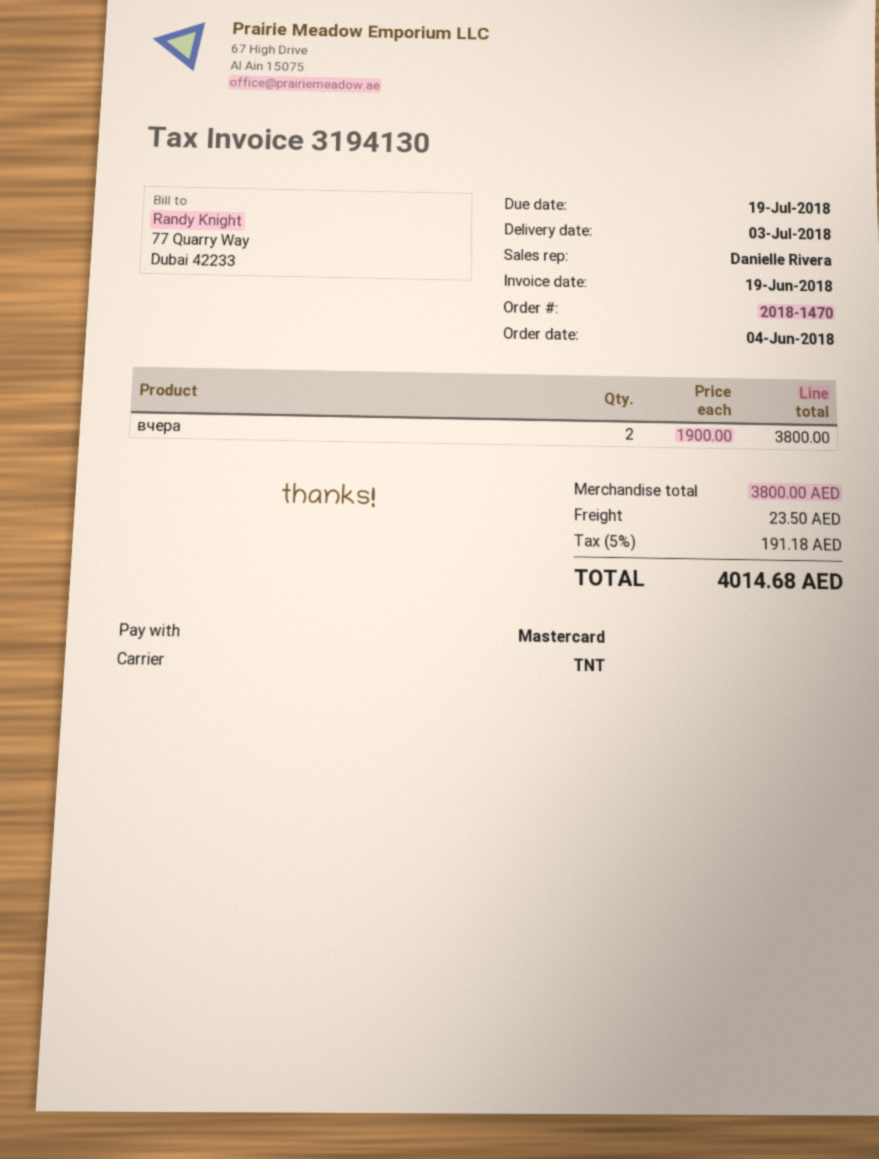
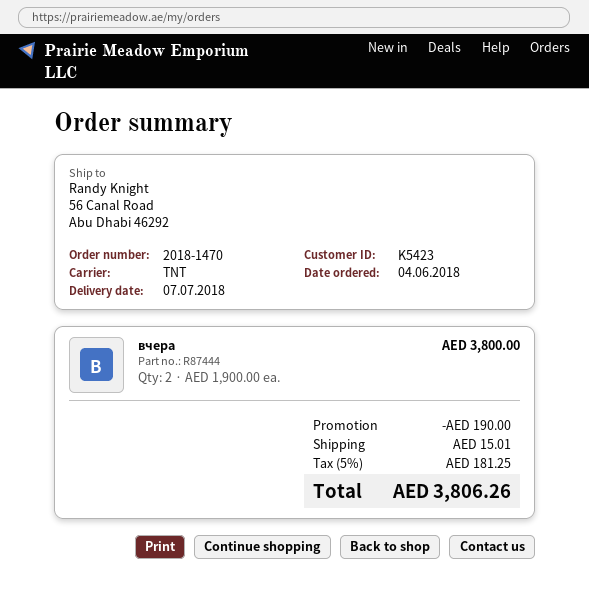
delivery date: 2018-07-03 -> 2018-07-07
discount: none -> 190.00
shipping: 23.50 -> 15.01
tax: 5% = 191.18 -> 5% = 181.25
total: 4014.68 -> 3806.26

